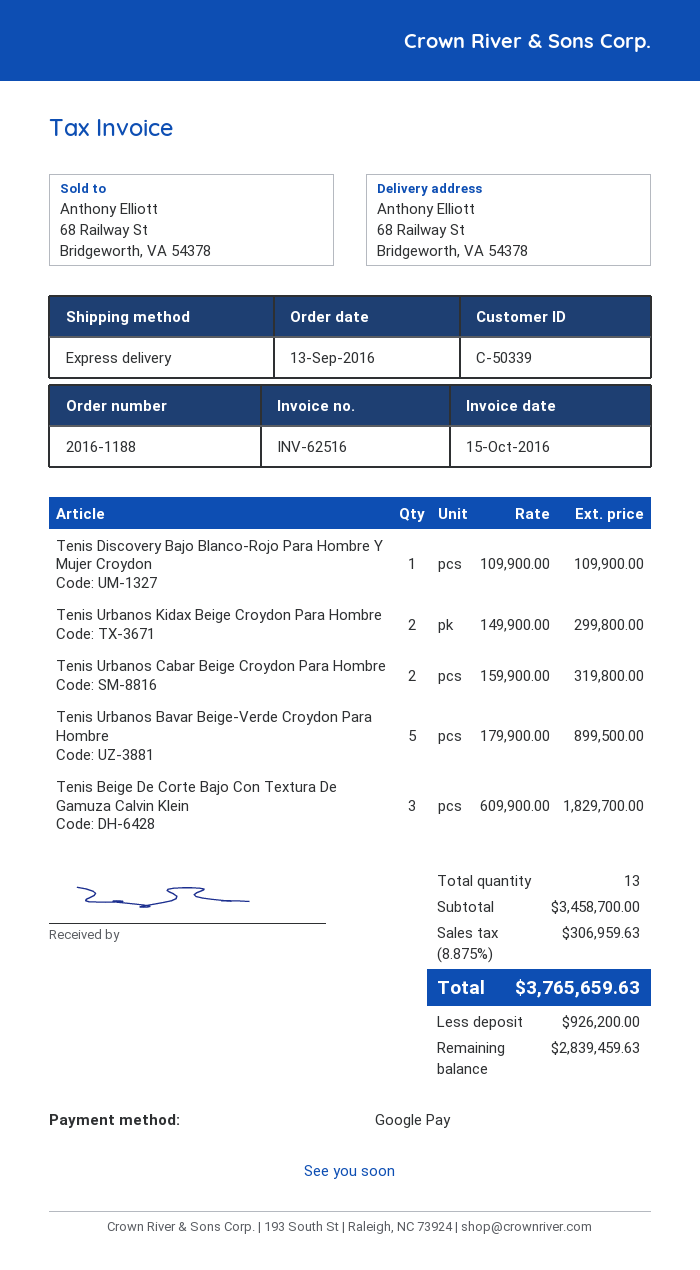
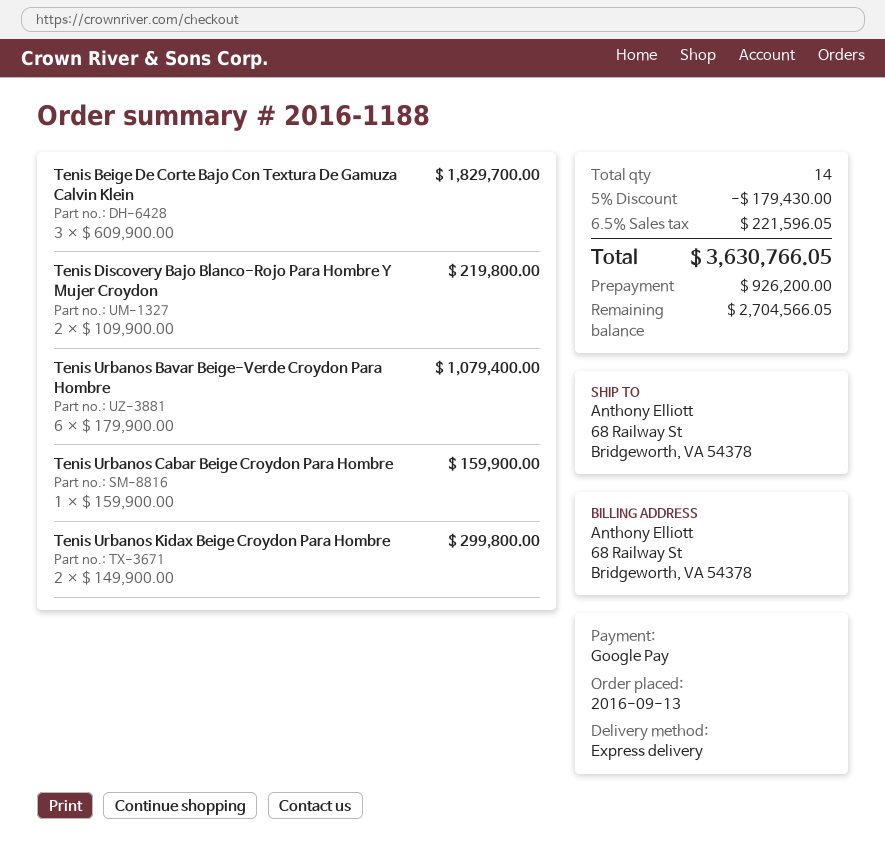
Tenis Discovery Bajo Blanco-Rojo Para Hombre Y Mujer Croydon: 1 x 109900.00 = 109900.00 -> 2 x 109900.00 = 219800.00
Tenis Urbanos Cabar Beige Croydon Para Hombre: 2 x 159900.00 = 319800.00 -> 1 x 159900.00 = 159900.00
Tenis Urbanos Bavar Beige-Verde Croydon Para Hombre: 5 x 179900.00 = 899500.00 -> 6 x 179900.00 = 1079400.00
total quantity: 13 -> 14
discount: none -> 5% = 179430.00
tax: 8.875% = 306959.63 -> 6.5% = 221596.05
total: 3765659.63 -> 3630766.05
balance: 2839459.63 -> 2704566.05

